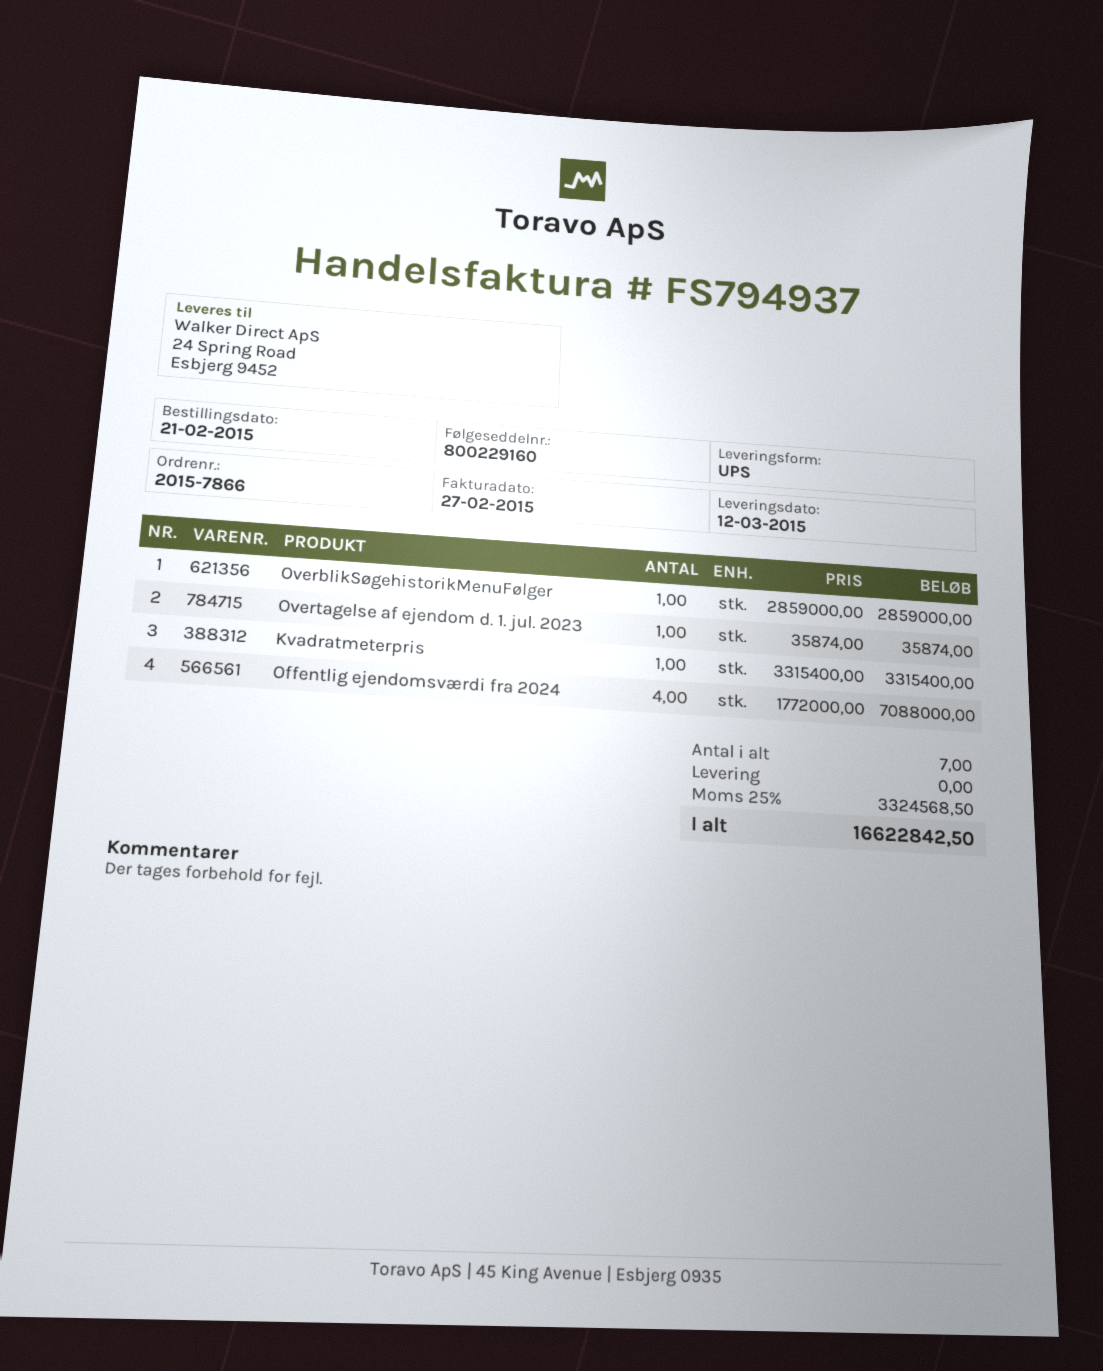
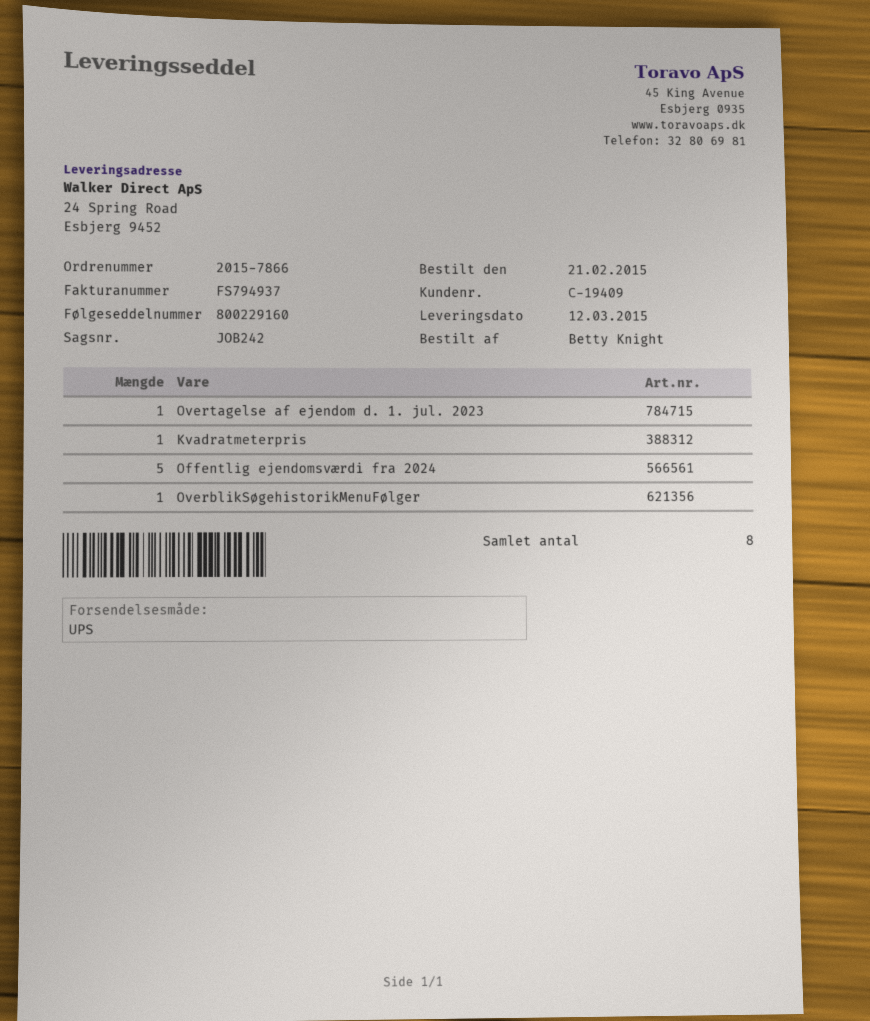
Offentlig ejendomsværdi fra 2024: 4 -> 5
total quantity: 7 -> 8

